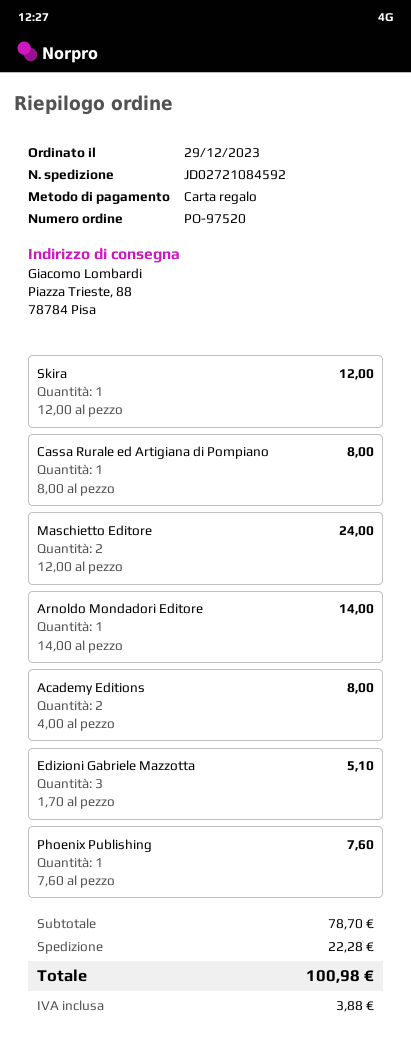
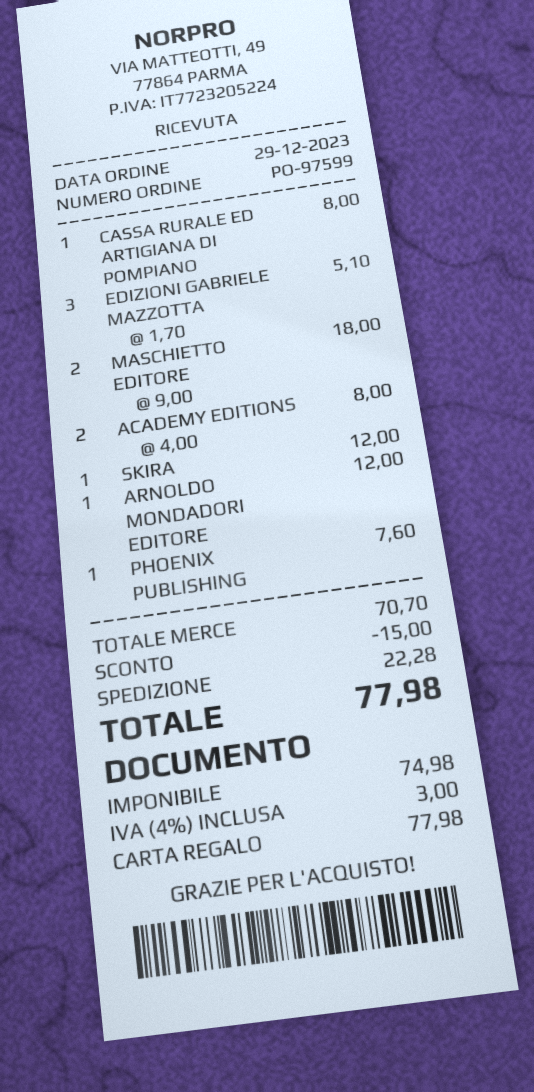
order number: PO-97520 -> PO-97599
Maschietto Editore: 2 x 12.00 = 24.00 -> 2 x 9.00 = 18.00
Arnoldo Mondadori Editore: 1 x 14.00 = 14.00 -> 1 x 12.00 = 12.00
subtotal: 78.70 -> 70.70
discount: none -> 15.00
tax: 3.88 -> 3.00
total: 100.98 -> 77.98

